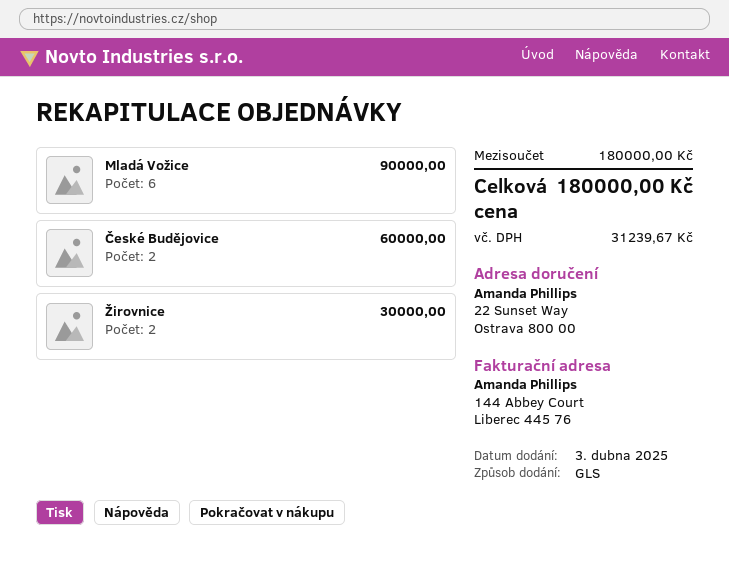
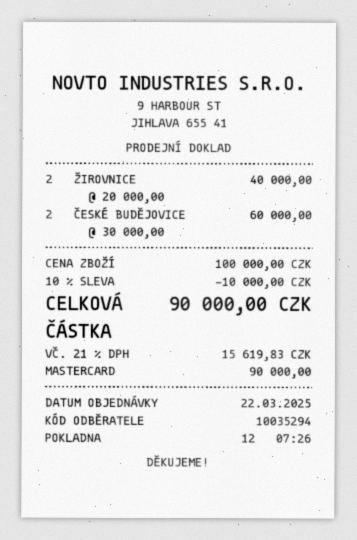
Mladá Vožice: 6 for 90000.00 -> none
Žirovnice: 2 for 30000.00 -> 2 for 40000.00
subtotal: 180000.00 -> 100000.00
discount: none -> 10% = 10000.00
tax: 31239.67 -> 15619.83
total: 180000.00 -> 90000.00

